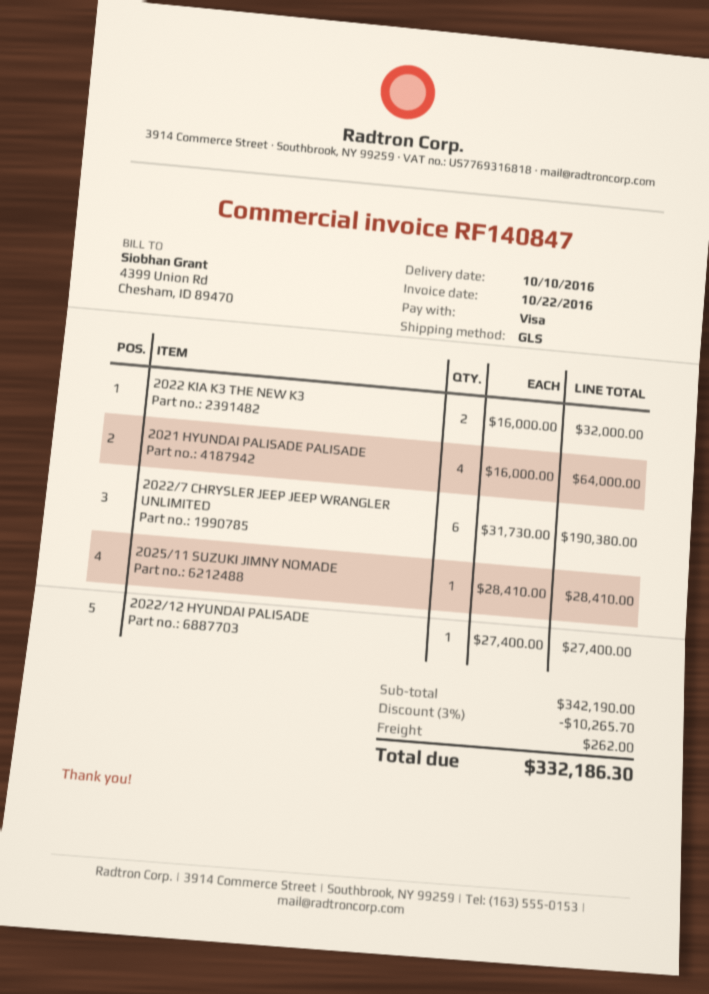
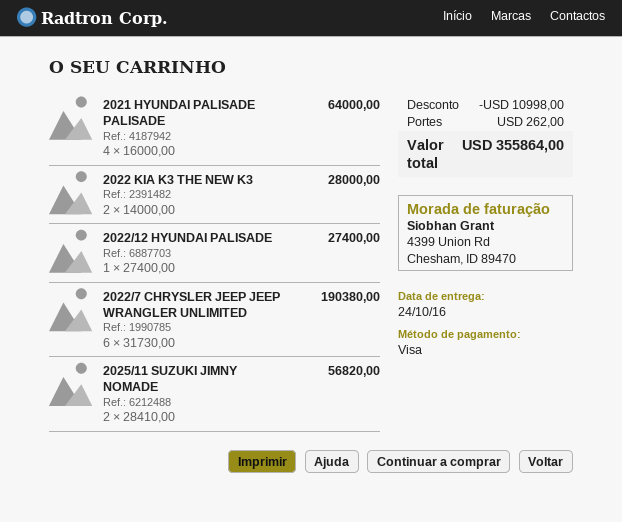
delivery date: 2016-10-10 -> 2016-10-24
2022 KIA K3 THE NEW K3: 2 x 16000.00 = 32000.00 -> 2 x 14000.00 = 28000.00
2025/11 SUZUKI JIMNY NOMADE: 1 x 28410.00 = 28410.00 -> 2 x 28410.00 = 56820.00
discount: 10265.70 -> 10998.00
total: 332186.30 -> 355864.00

